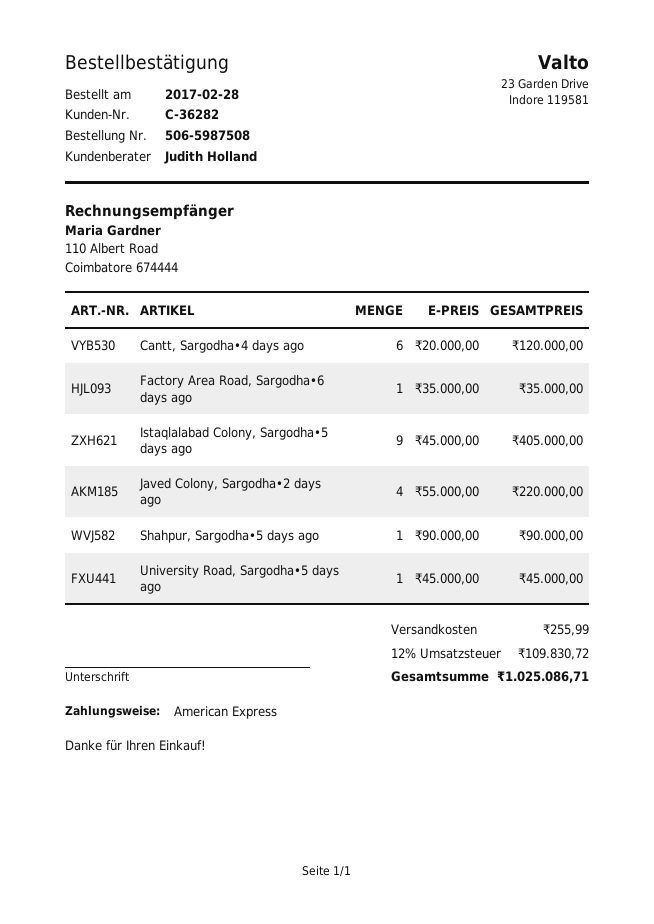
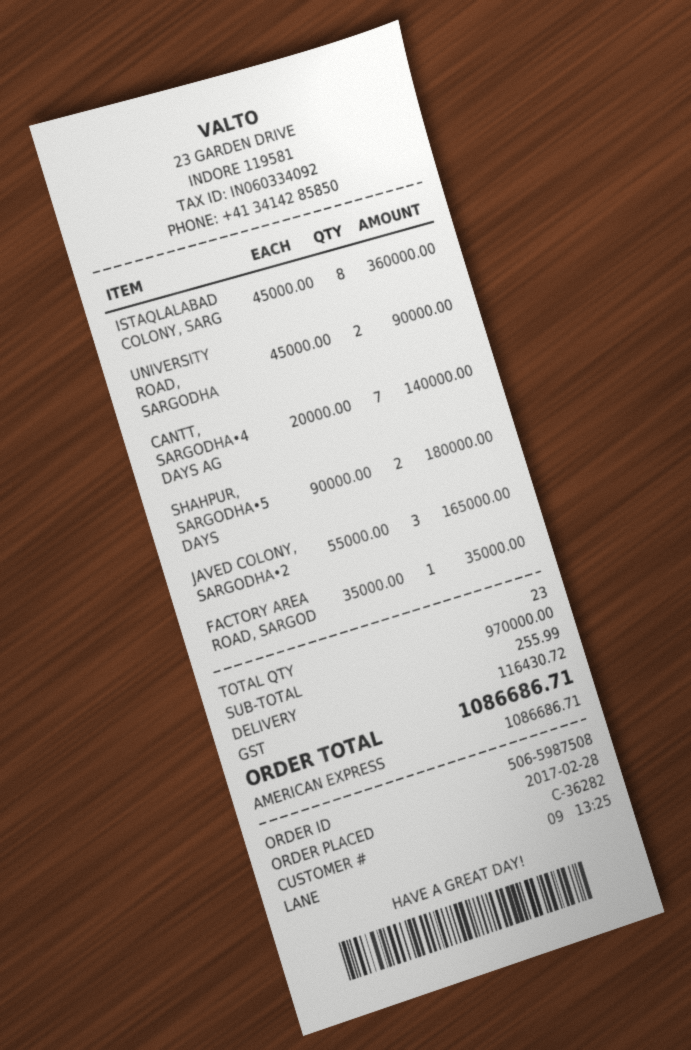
Cantt, Sargodha•4 days ago: 6 x 20000.00 = 120000.00 -> 7 x 20000.00 = 140000.00
Istaqlalabad Colony, Sargodha•5 days ago: 9 x 45000.00 = 405000.00 -> 8 x 45000.00 = 360000.00
Javed Colony, Sargodha•2 days ago: 4 x 55000.00 = 220000.00 -> 3 x 55000.00 = 165000.00
Shahpur, Sargodha•5 days ago: 1 x 90000.00 = 90000.00 -> 2 x 90000.00 = 180000.00
University Road, Sargodha•5 days ago: 1 x 45000.00 = 45000.00 -> 2 x 45000.00 = 90000.00
tax: 109830.72 -> 116430.72
total: 1025086.71 -> 1086686.71

